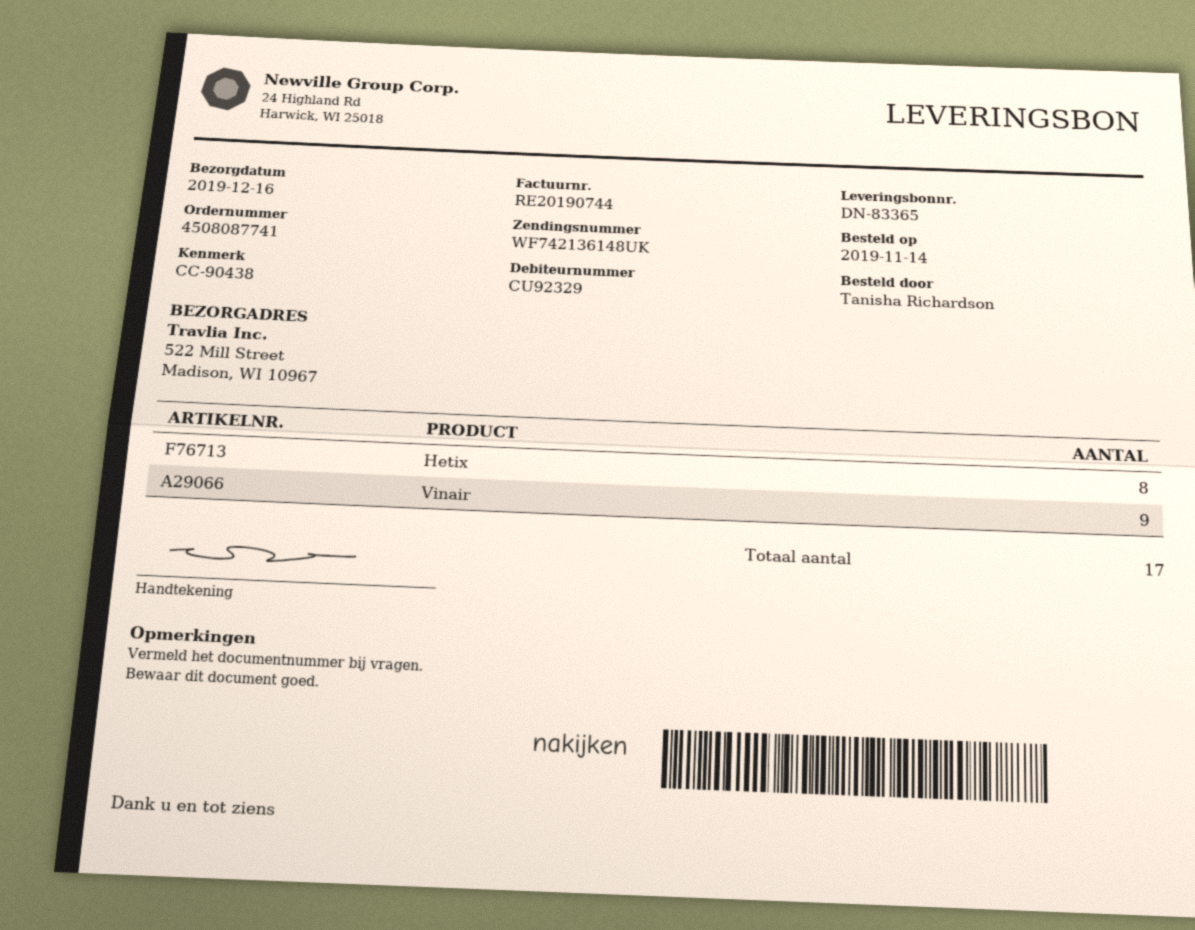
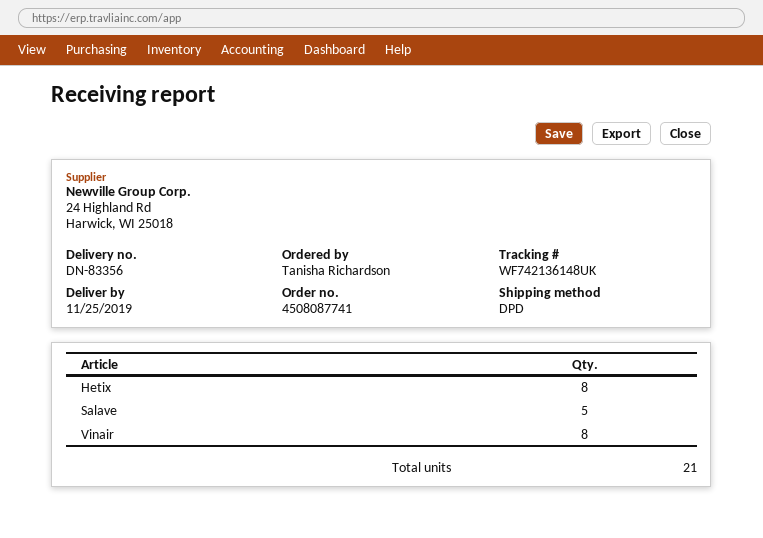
delivery note number: DN-83365 -> DN-83356
delivery date: 2019-12-16 -> 2019-11-25
Vinair: 9 -> 8
Salave: none -> 5
total quantity: 17 -> 21

